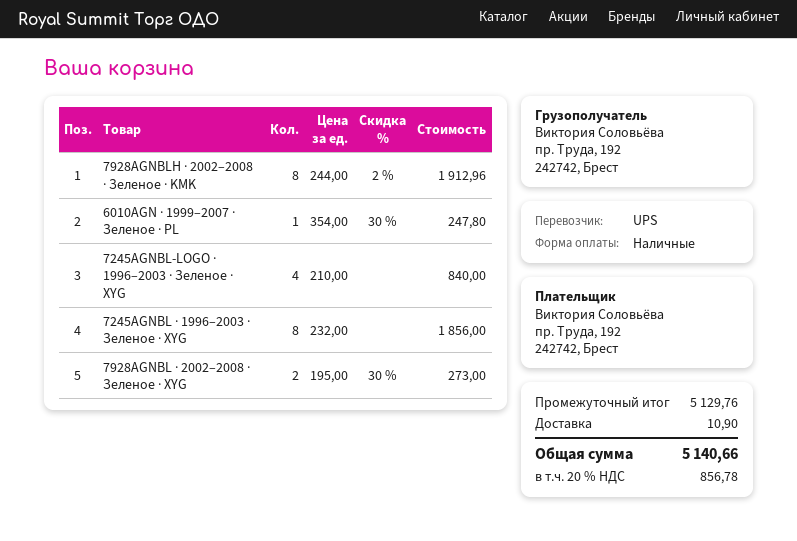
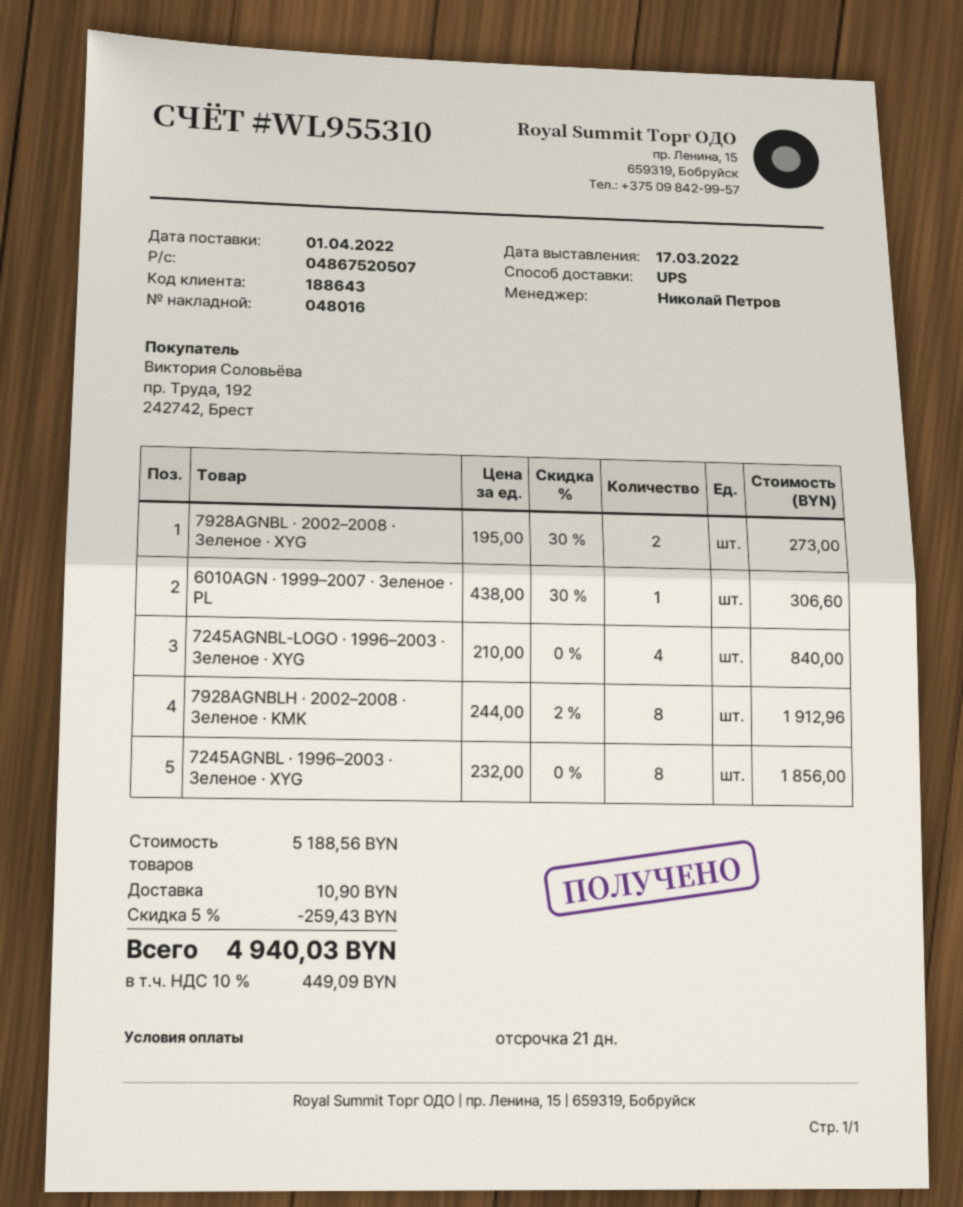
6010AGN · 1999–2007 · Зеленое · PL: 1 x 354.00 - 30% = 247.80 -> 1 x 438.00 - 30% = 306.60
subtotal: 5129.76 -> 5188.56
discount: none -> 5% = 259.43
tax: 20% = 856.78 -> 10% = 449.09
total: 5140.66 -> 4940.03

